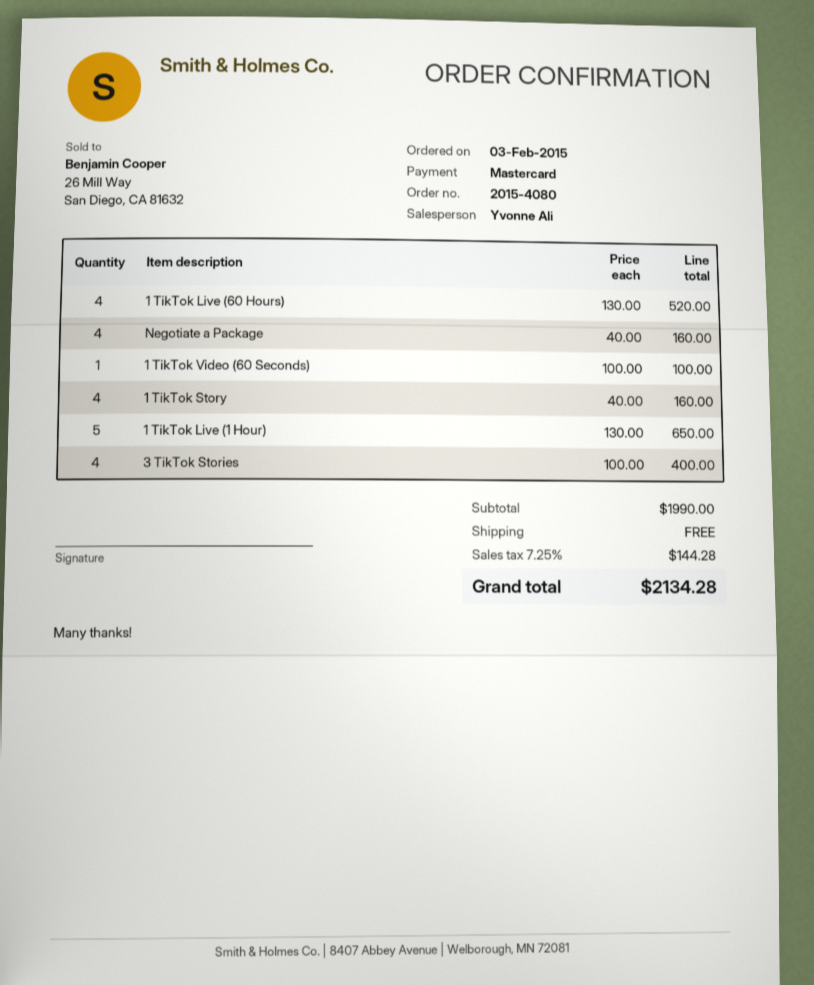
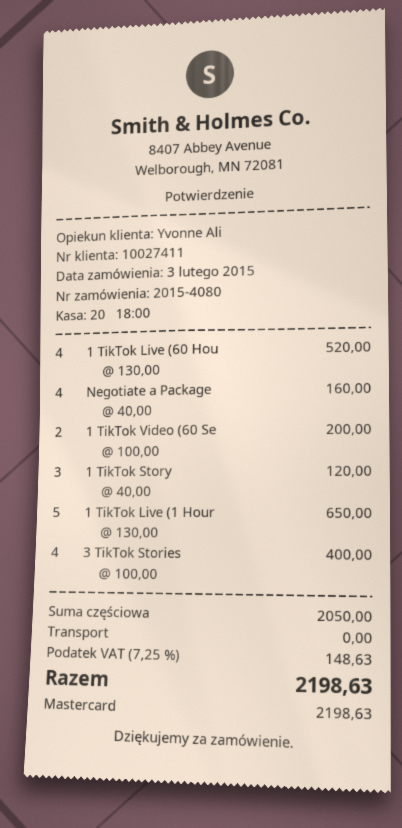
1 TikTok Video (60 Seconds): 1 x 100.00 = 100.00 -> 2 x 100.00 = 200.00
1 TikTok Story: 4 x 40.00 = 160.00 -> 3 x 40.00 = 120.00
subtotal: 1990.00 -> 2050.00
tax: 7.25% = 144.28 -> 7.25% = 148.63
total: 2134.28 -> 2198.63

